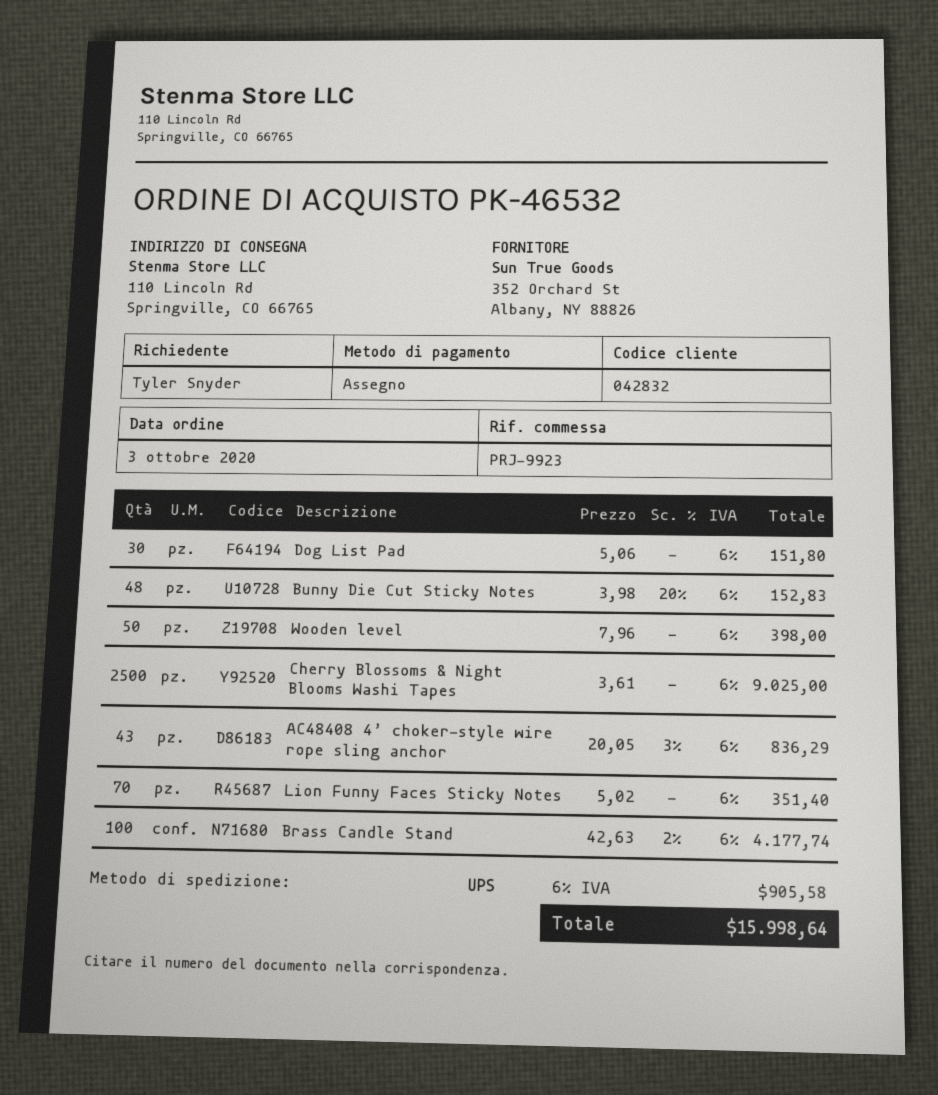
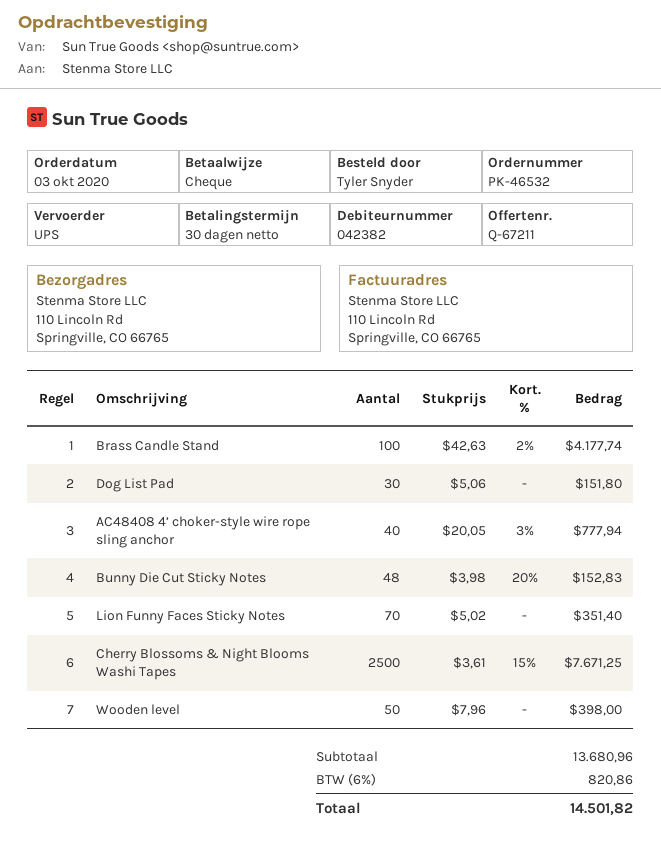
customer number: 042832 -> 042382
Cherry Blossoms & Night Blooms Washi Tapes: 2500 x 3.61 = 9025.00 -> 2500 x 3.61 - 15% = 7671.25
AC48408 4’ choker-style wire rope sling anchor: 43 x 20.05 - 3% = 836.29 -> 40 x 20.05 - 3% = 777.94
tax: 6% = 905.58 -> 6% = 820.86
total: 15998.64 -> 14501.82

